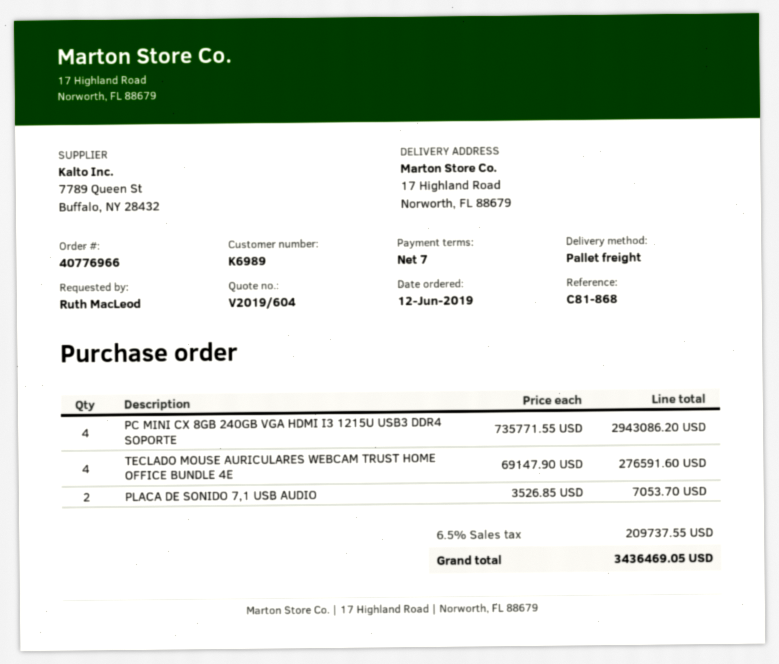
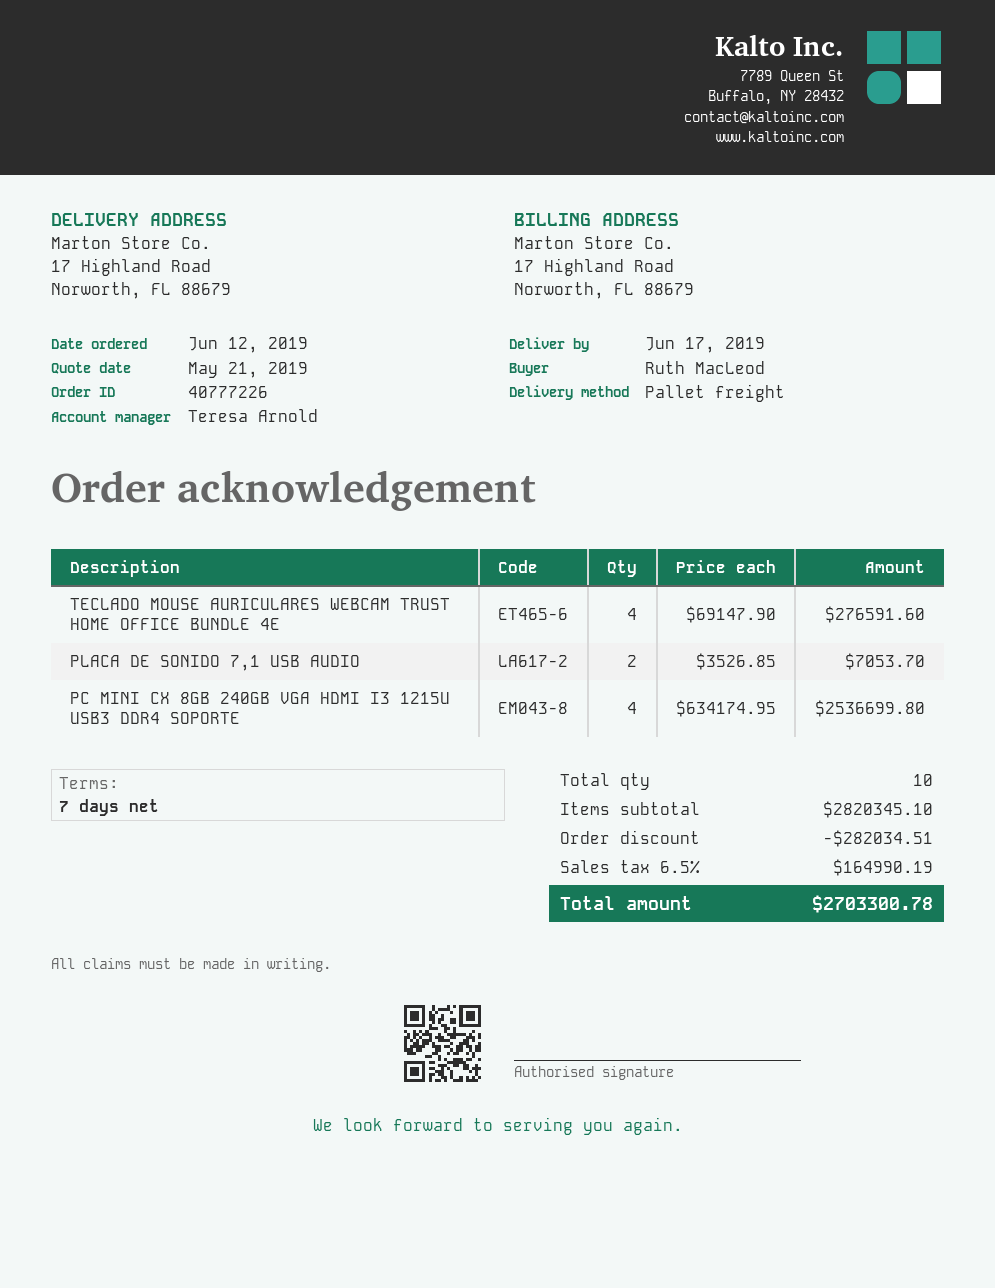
order number: 40776966 -> 40777226
PC MINI CX 8GB 240GB VGA HDMI I3 1215U USB3 DDR4 SOPORTE: 4 x 735771.55 = 2943086.20 -> 4 x 634174.95 = 2536699.80
discount: none -> 282034.51
tax: 6.5% = 209737.55 -> 6.5% = 164990.19
total: 3436469.05 -> 2703300.78

